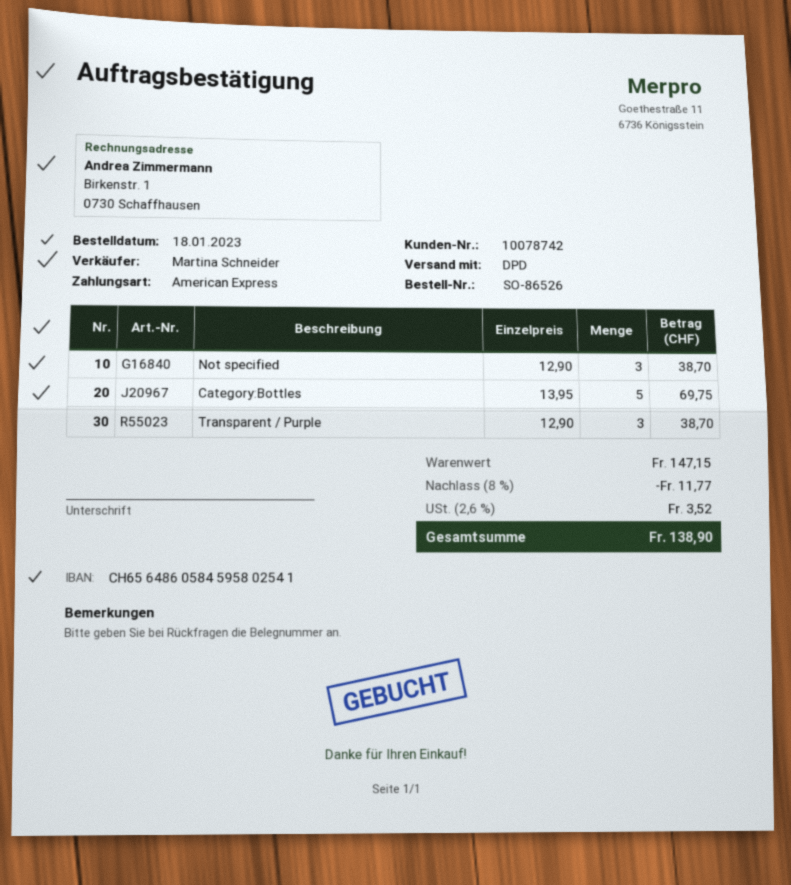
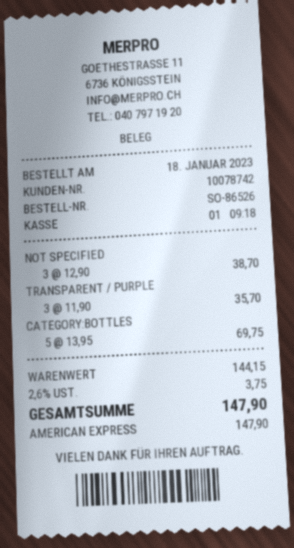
Transparent / Purple: 3 x 12.90 = 38.70 -> 3 x 11.90 = 35.70
subtotal: 147.15 -> 144.15
discount: 8% = 11.77 -> none
tax: 2.6% = 3.52 -> 2.6% = 3.75
total: 138.90 -> 147.90

